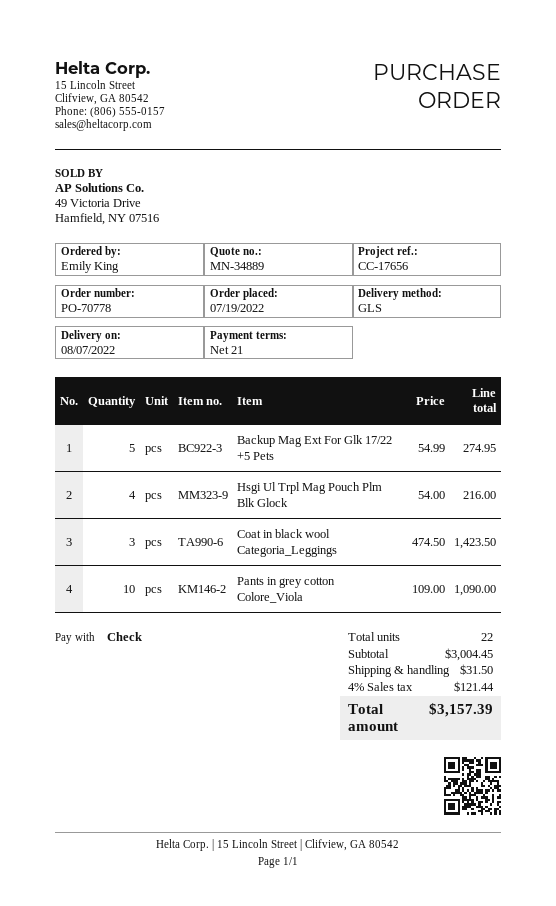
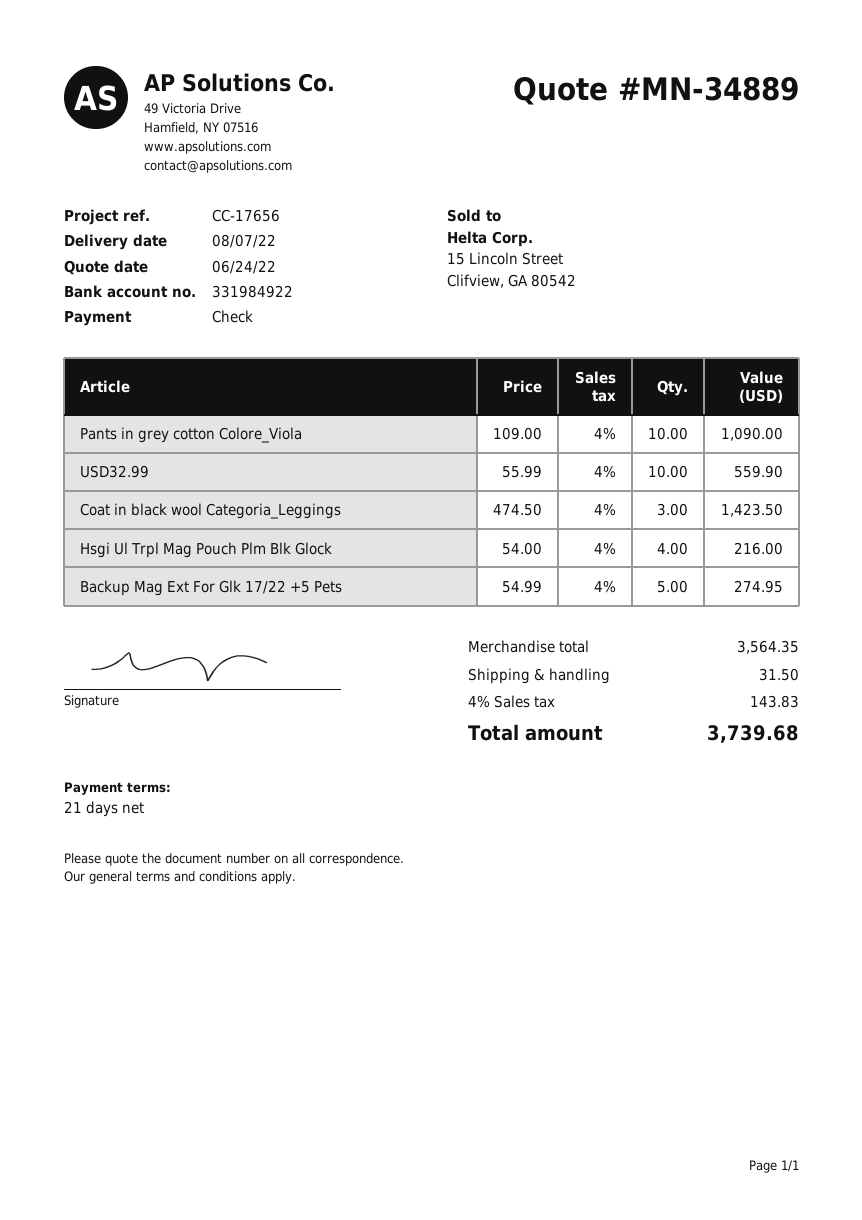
USD32.99: none -> 10 x 55.99 = 559.90
subtotal: 3004.45 -> 3564.35
tax: 4% = 121.44 -> 4% = 143.83
total: 3157.39 -> 3739.68

